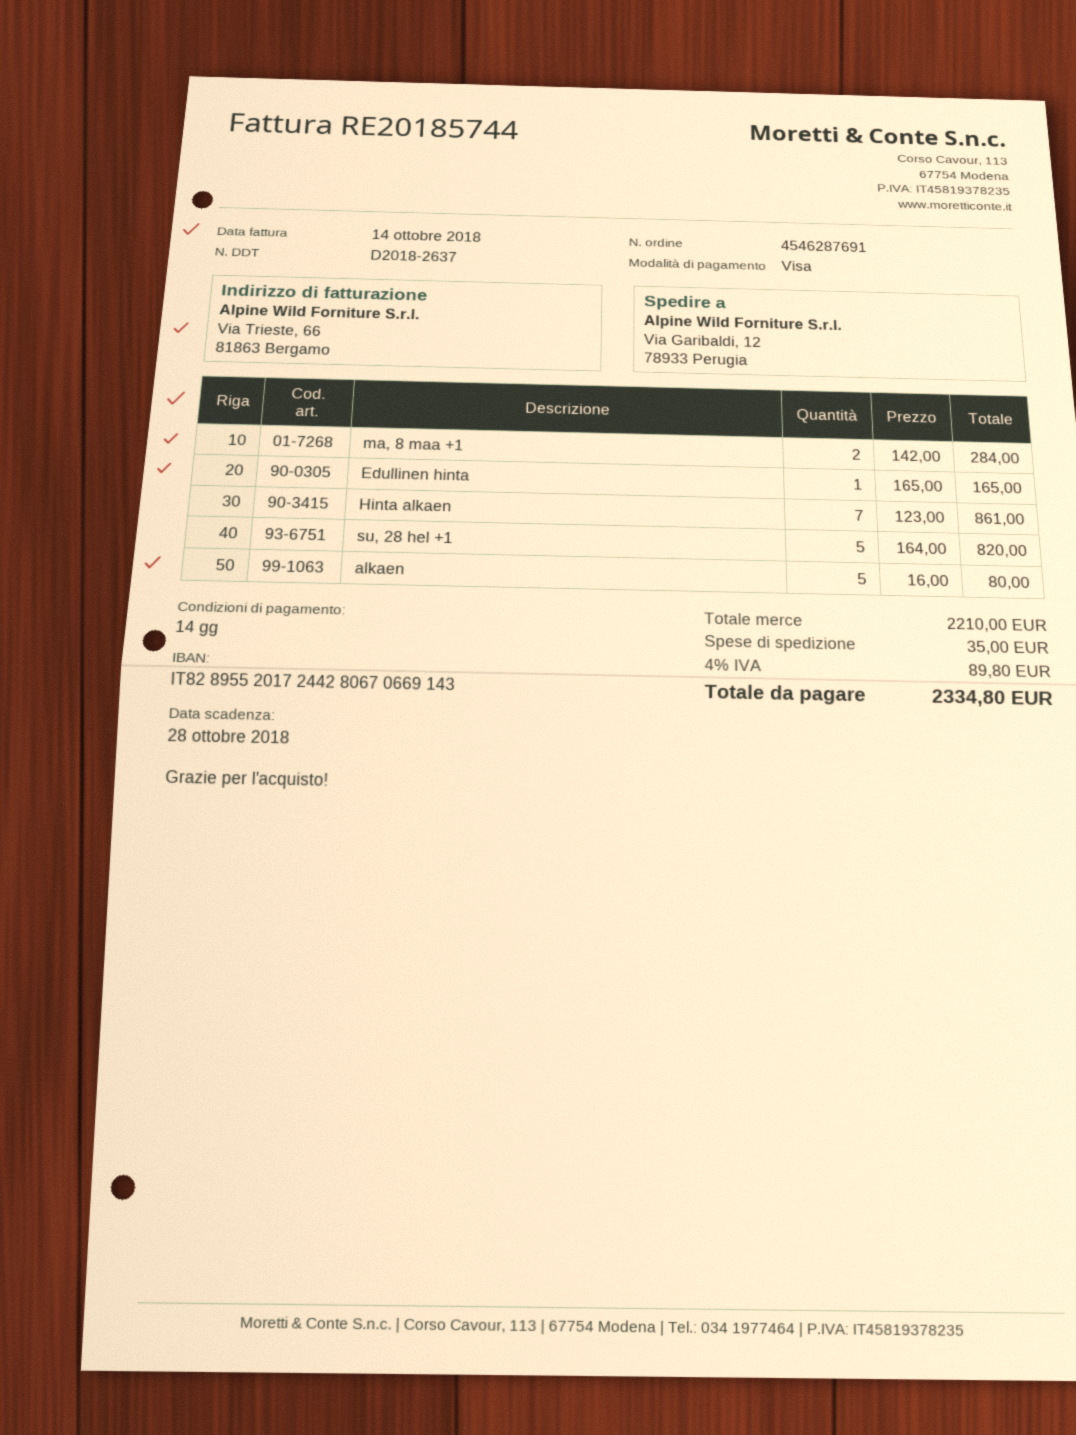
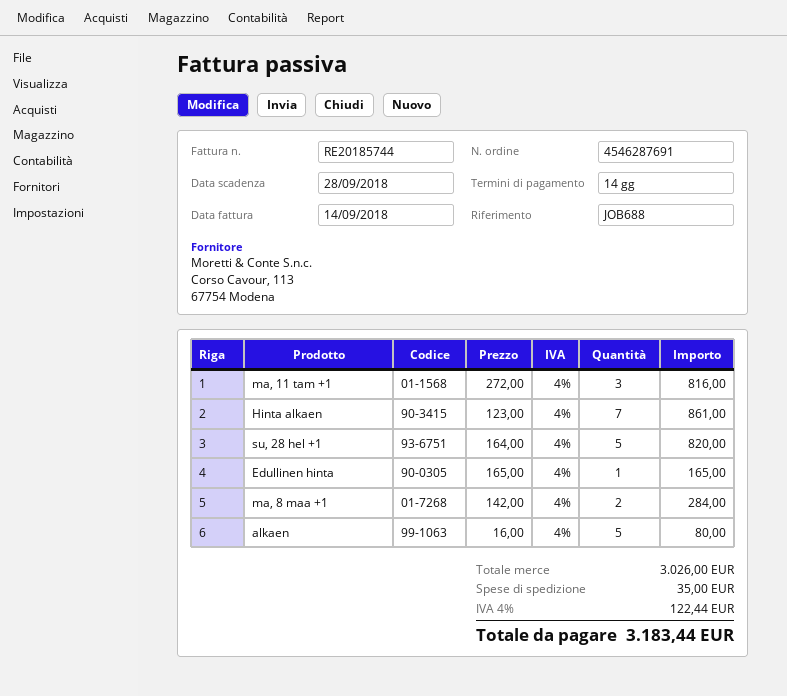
invoice date: 2018-10-14 -> 2018-09-14
due date: 2018-10-28 -> 2018-09-28
ma, 11 tam +1: none -> 3 x 272.00 = 816.00
subtotal: 2210.00 -> 3026.00
tax: 4% = 89.80 -> 4% = 122.44
total: 2334.80 -> 3183.44

